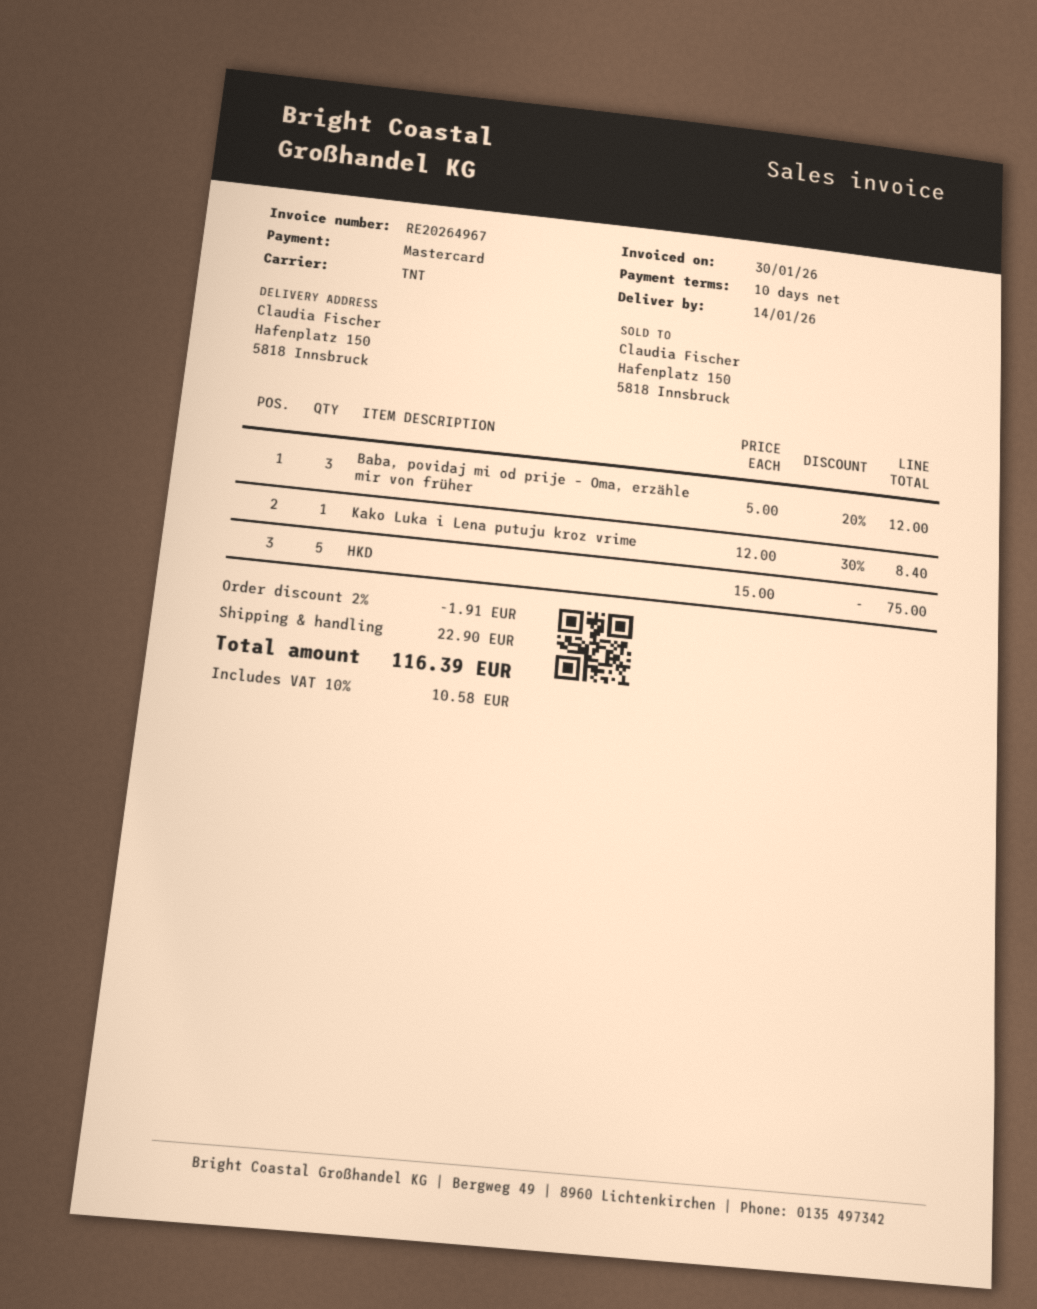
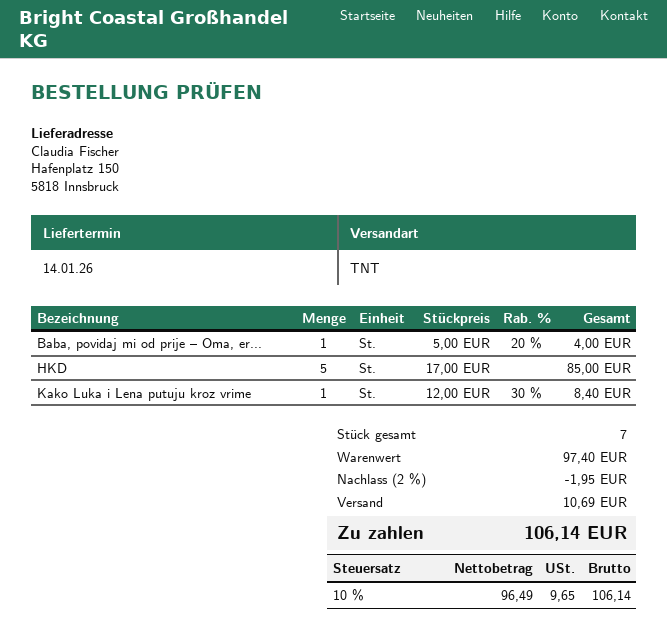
Baba, povidaj mi od prije – Oma, erzähle mir von früher: 3 x 5.00 - 20% = 12.00 -> 1 x 5.00 - 20% = 4.00
HKD: 5 x 15.00 = 75.00 -> 5 x 17.00 = 85.00
discount: 2% = 1.91 -> 2% = 1.95
shipping: 22.90 -> 10.69
tax: 10% = 10.58 -> 10% = 9.65
total: 116.39 -> 106.14

